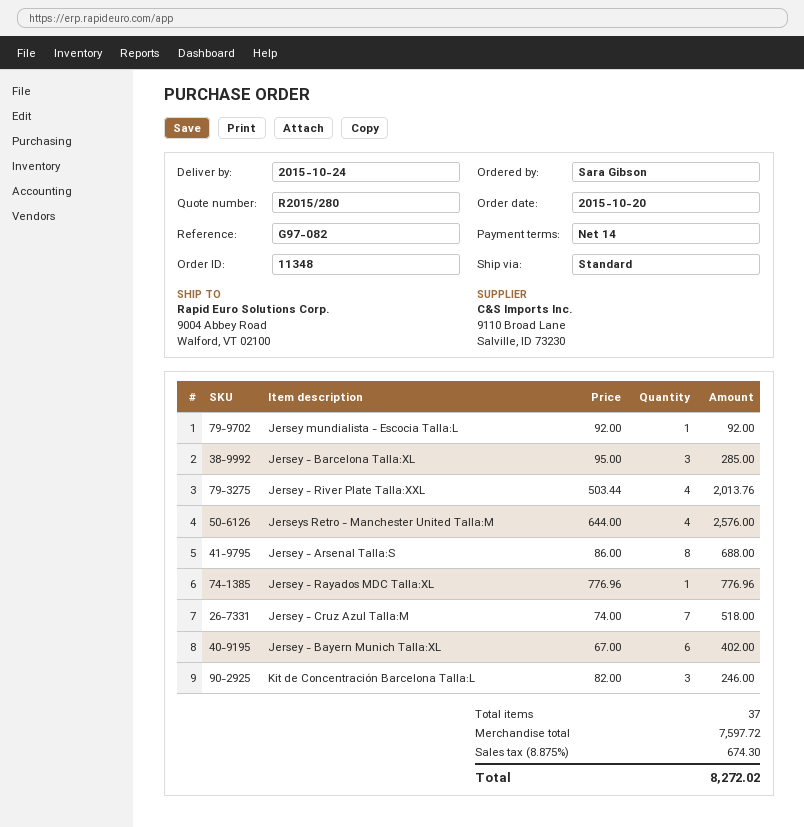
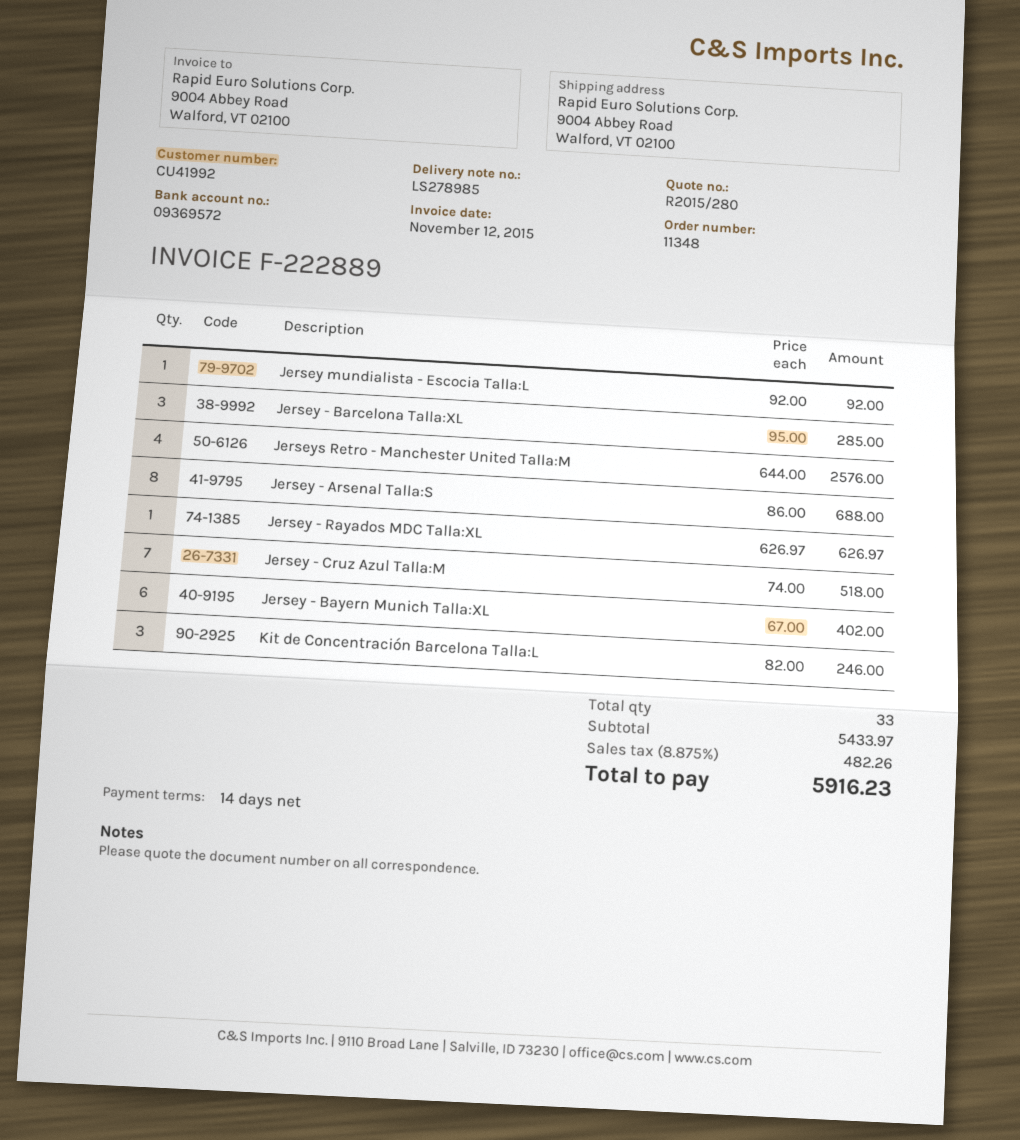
Jersey - River Plate Talla:XXL: 4 x 503.44 = 2013.76 -> none
Jersey - Rayados MDC Talla:XL: 1 x 776.96 = 776.96 -> 1 x 626.97 = 626.97
total quantity: 37 -> 33
subtotal: 7597.72 -> 5433.97
tax: 8.875% = 674.30 -> 8.875% = 482.26
total: 8272.02 -> 5916.23

